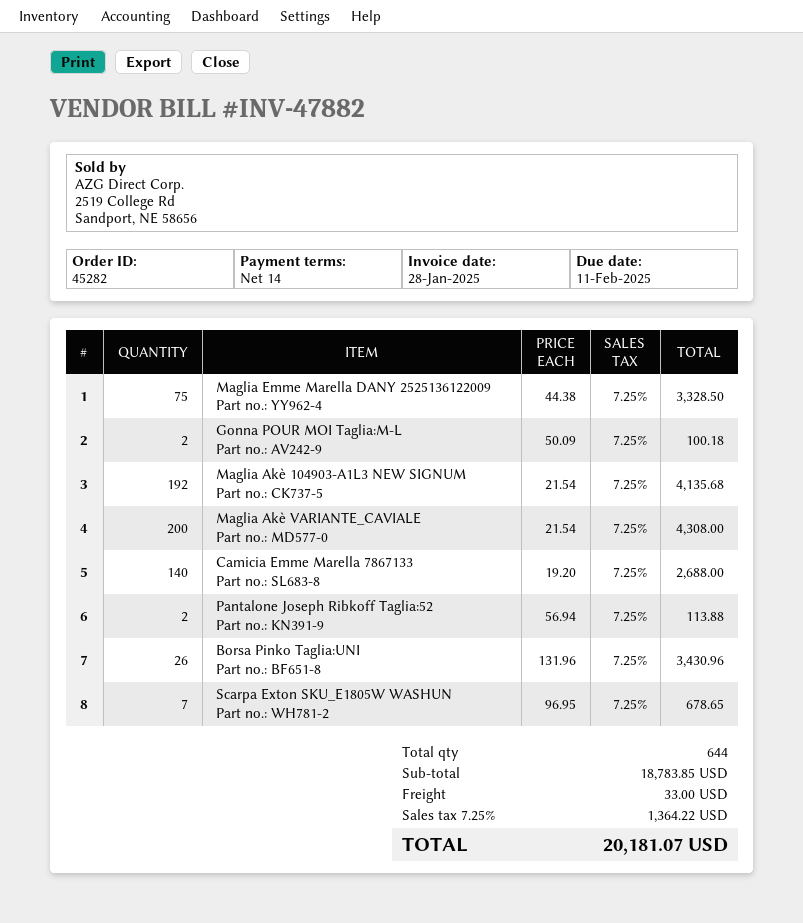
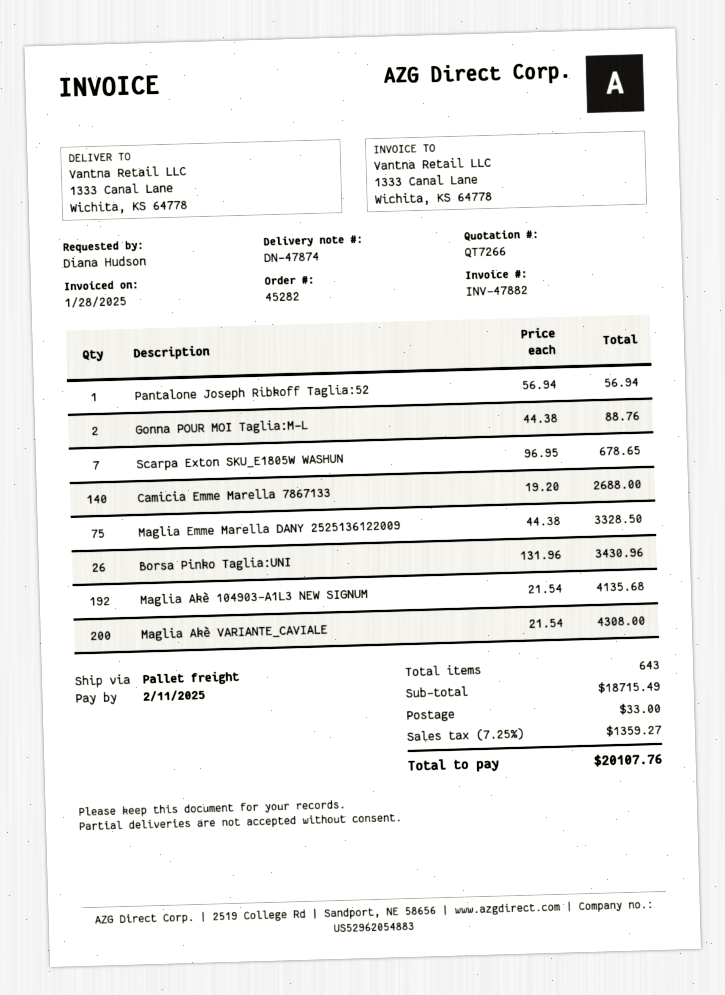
Gonna POUR MOI Taglia:M-L: 2 x 50.09 = 100.18 -> 2 x 44.38 = 88.76
Pantalone Joseph Ribkoff Taglia:52: 2 x 56.94 = 113.88 -> 1 x 56.94 = 56.94
total quantity: 644 -> 643
subtotal: 18783.85 -> 18715.49
tax: 7.25% = 1364.22 -> 7.25% = 1359.27
total: 20181.07 -> 20107.76

